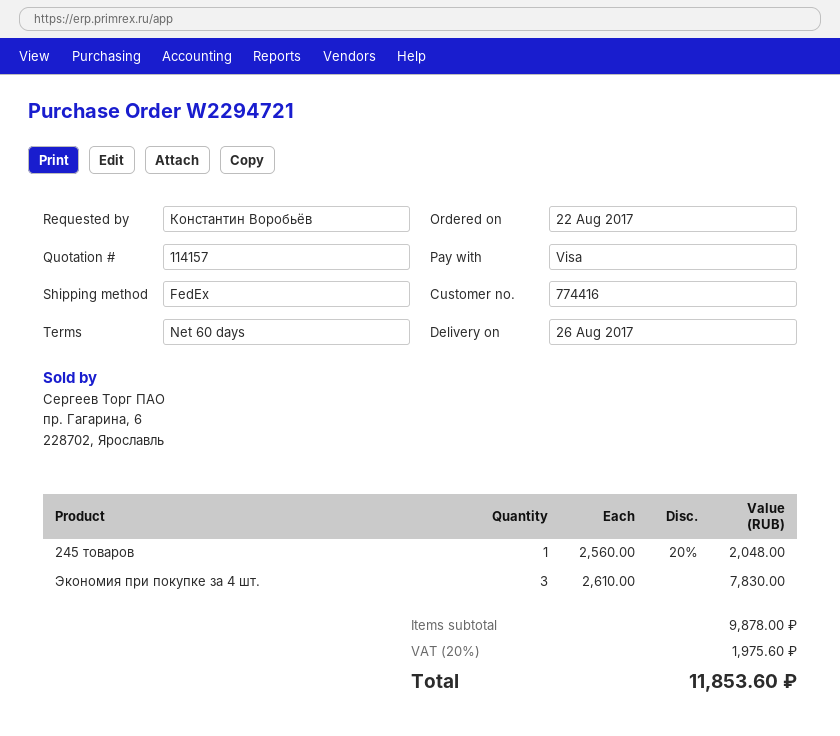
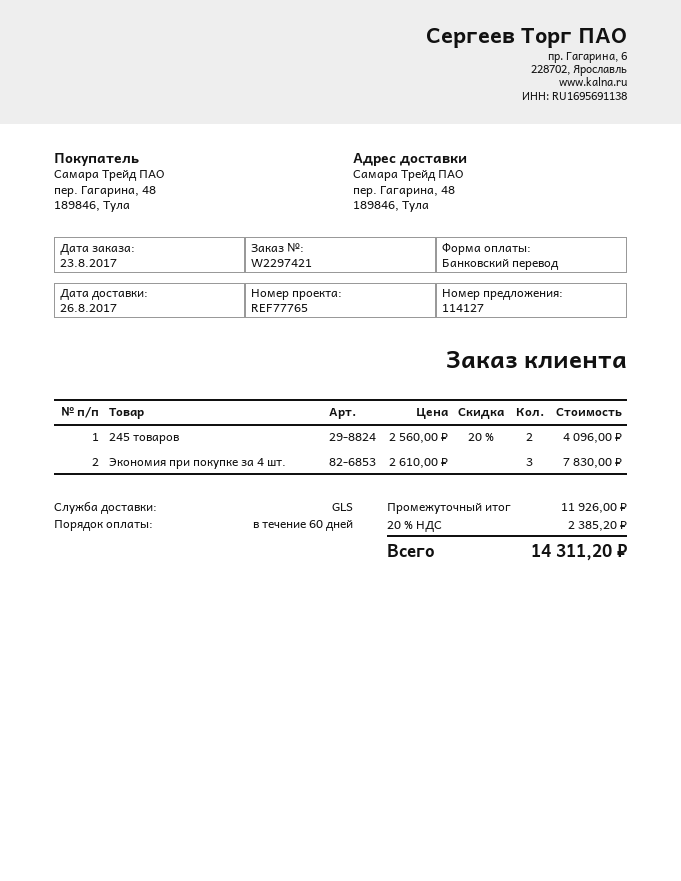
quote number: 114157 -> 114127
order number: W2294721 -> W2297421
order date: 2017-08-22 -> 2017-08-23
payment method: Visa -> bank transfer
shipping method: FedEx -> GLS
245 товаров: 1 x 2560.00 - 20% = 2048.00 -> 2 x 2560.00 - 20% = 4096.00
subtotal: 9878.00 -> 11926.00
tax: 20% = 1975.60 -> 20% = 2385.20
total: 11853.60 -> 14311.20

